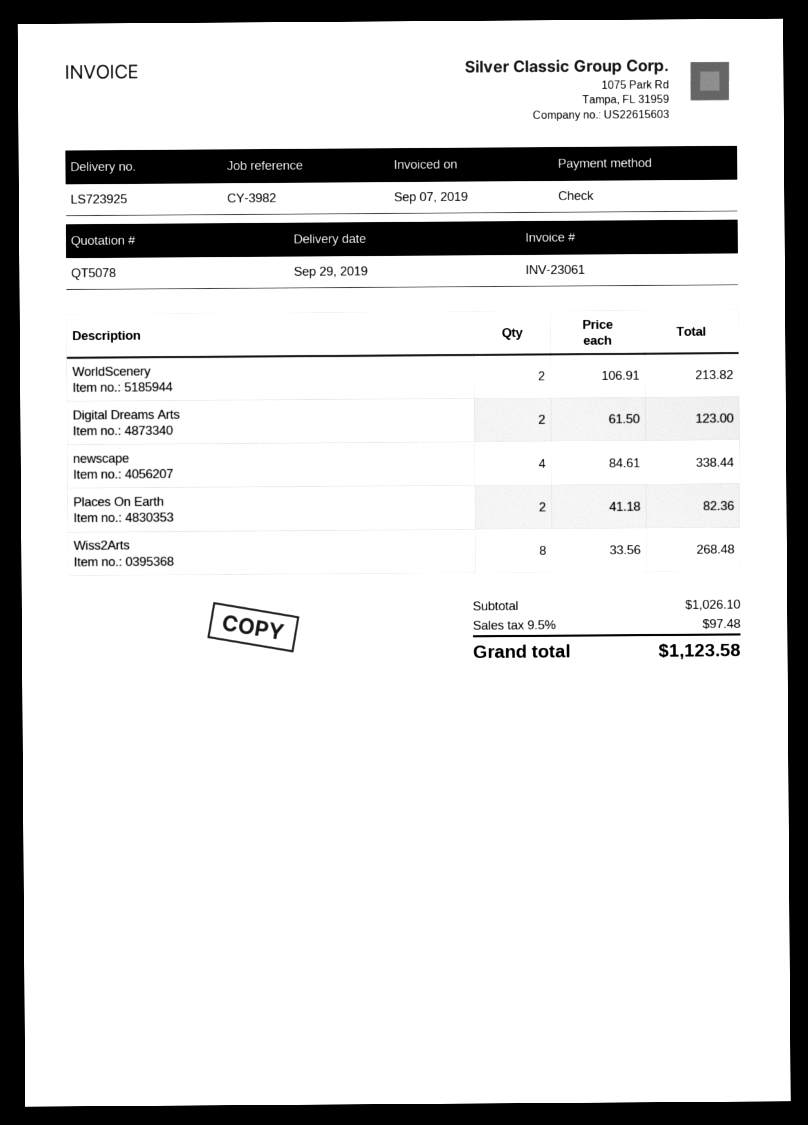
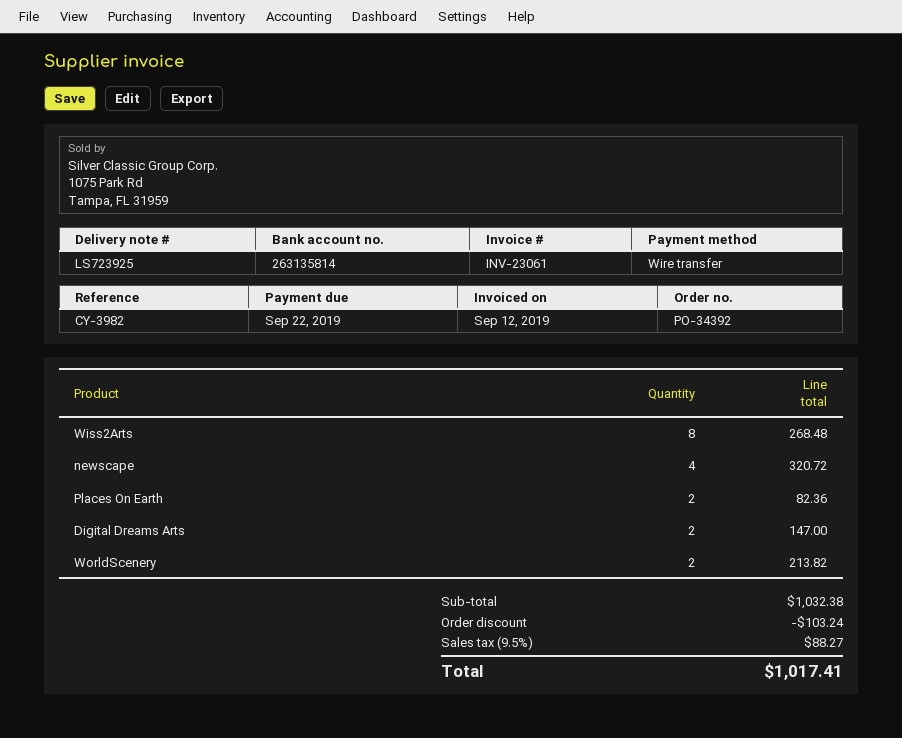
invoice date: 2019-09-07 -> 2019-09-12
payment method: cheque -> bank transfer
Digital Dreams Arts: 2 for 123.00 -> 2 for 147.00
newscape: 4 for 338.44 -> 4 for 320.72
subtotal: 1026.10 -> 1032.38
discount: none -> 103.24
tax: 9.5% = 97.48 -> 9.5% = 88.27
total: 1123.58 -> 1017.41

